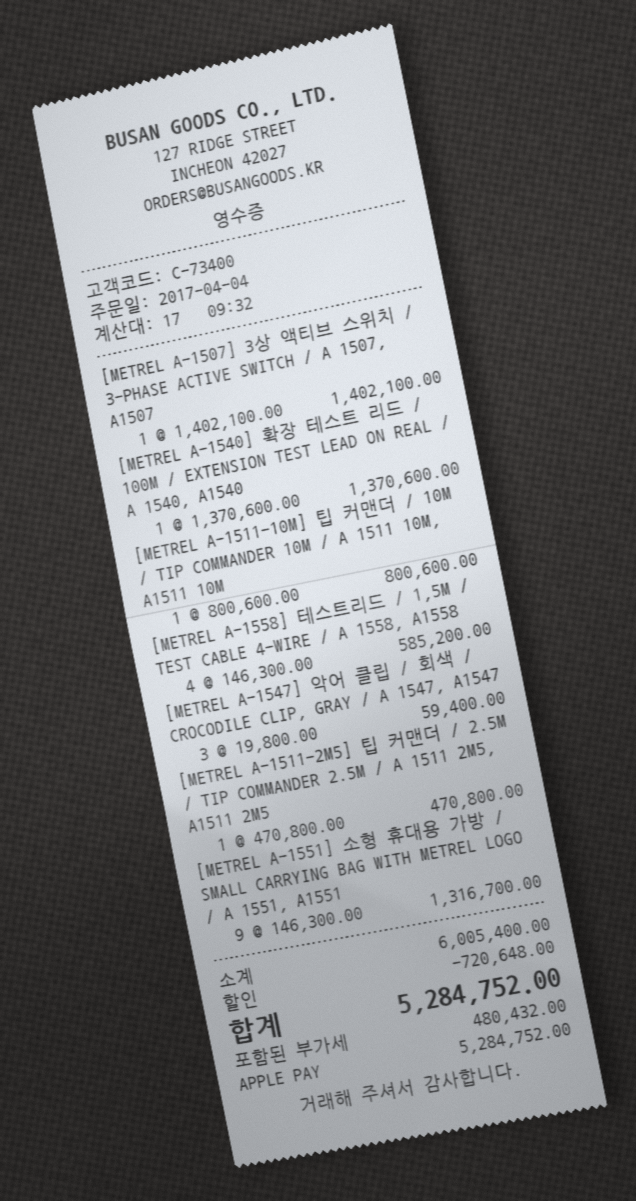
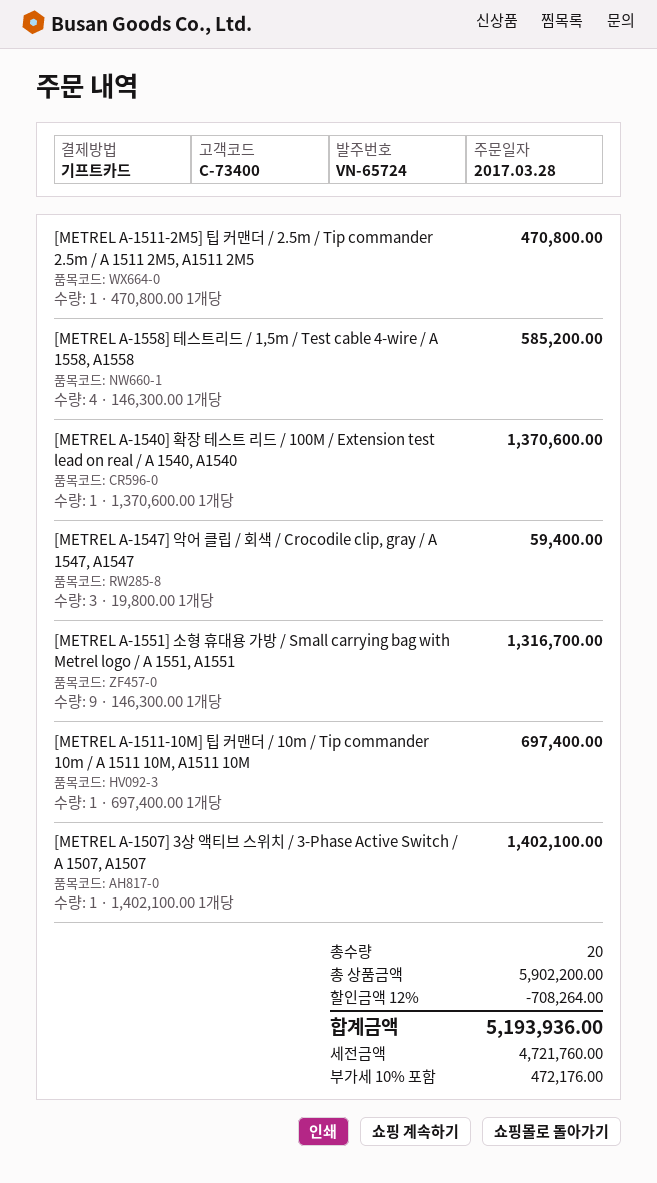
order date: 2017-04-04 -> 2017-03-28
payment method: Apple Pay -> gift card
[METREL A-1511-10M] 팁 커맨더 / 10M / TIP COMMANDER 10M / A 1511 10M, A1511 10M: 1 x 800600.00 = 800600.00 -> 1 x 697400.00 = 697400.00
subtotal: 6005400.00 -> 5902200.00
discount: 720648.00 -> 708264.00
tax: 480432.00 -> 472176.00
total: 5284752.00 -> 5193936.00

